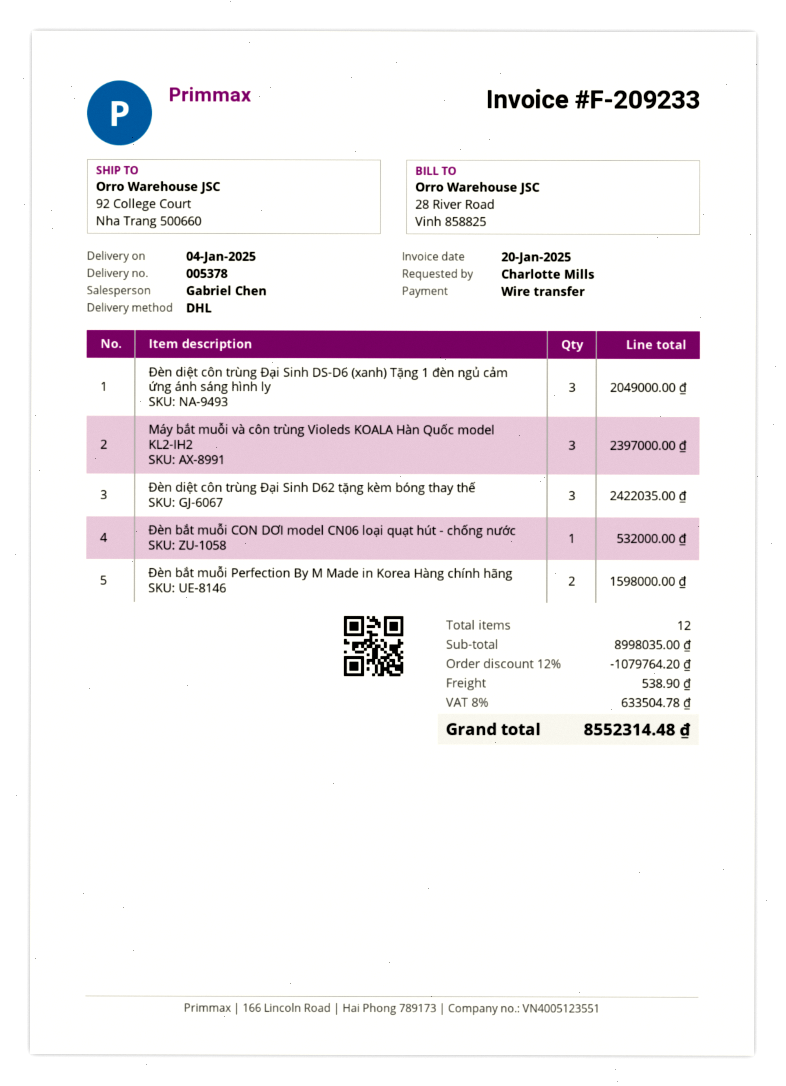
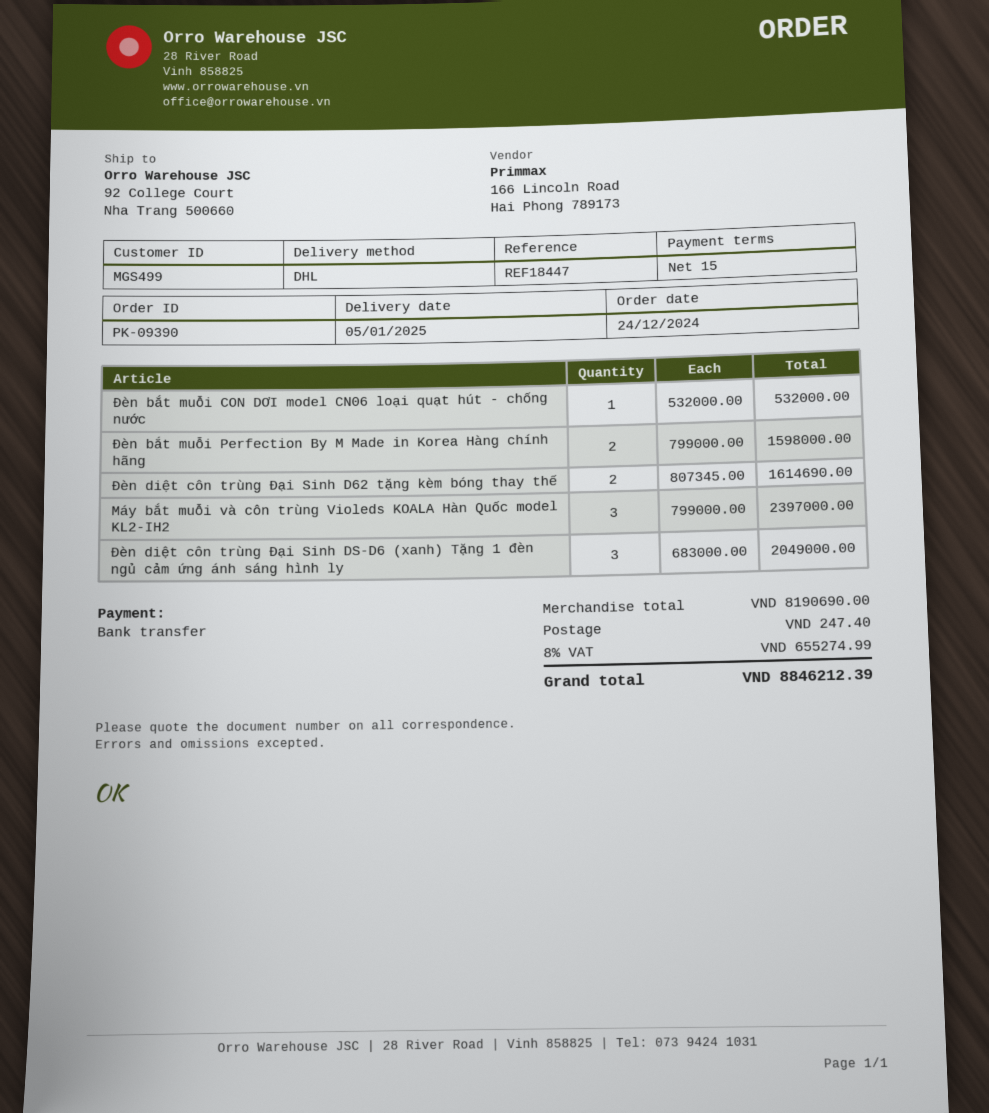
delivery date: 2025-01-04 -> 2025-01-05
Đèn diệt côn trùng Đại Sinh D62 tặng kèm bóng thay thế: 3 for 2422035.00 -> 2 for 1614690.00
subtotal: 8998035.00 -> 8190690.00
discount: 12% = 1079764.20 -> none
shipping: 538.90 -> 247.40
tax: 8% = 633504.78 -> 8% = 655274.99
total: 8552314.48 -> 8846212.39

